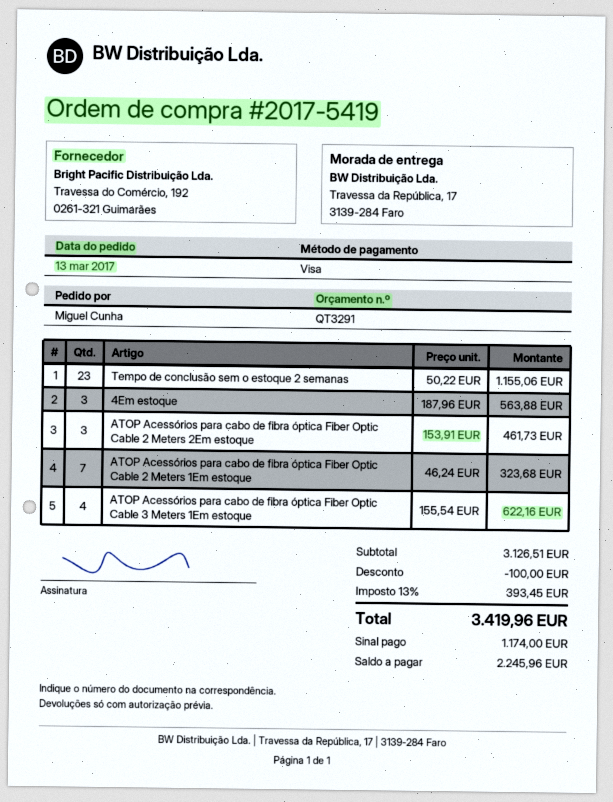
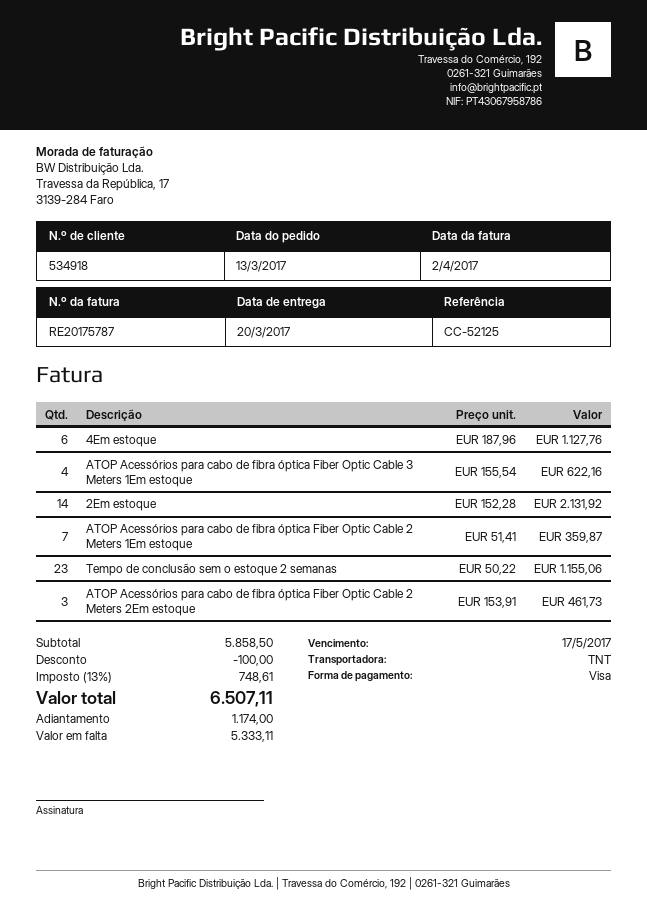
4Em estoque: 3 x 187.96 = 563.88 -> 6 x 187.96 = 1127.76
ATOP Acessórios para cabo de fibra óptica Fiber Optic Cable 2 Meters 1Em estoque: 7 x 46.24 = 323.68 -> 7 x 51.41 = 359.87
2Em estoque: none -> 14 x 152.28 = 2131.92
subtotal: 3126.51 -> 5858.50
tax: 13% = 393.45 -> 13% = 748.61
total: 3419.96 -> 6507.11
balance: 2245.96 -> 5333.11

